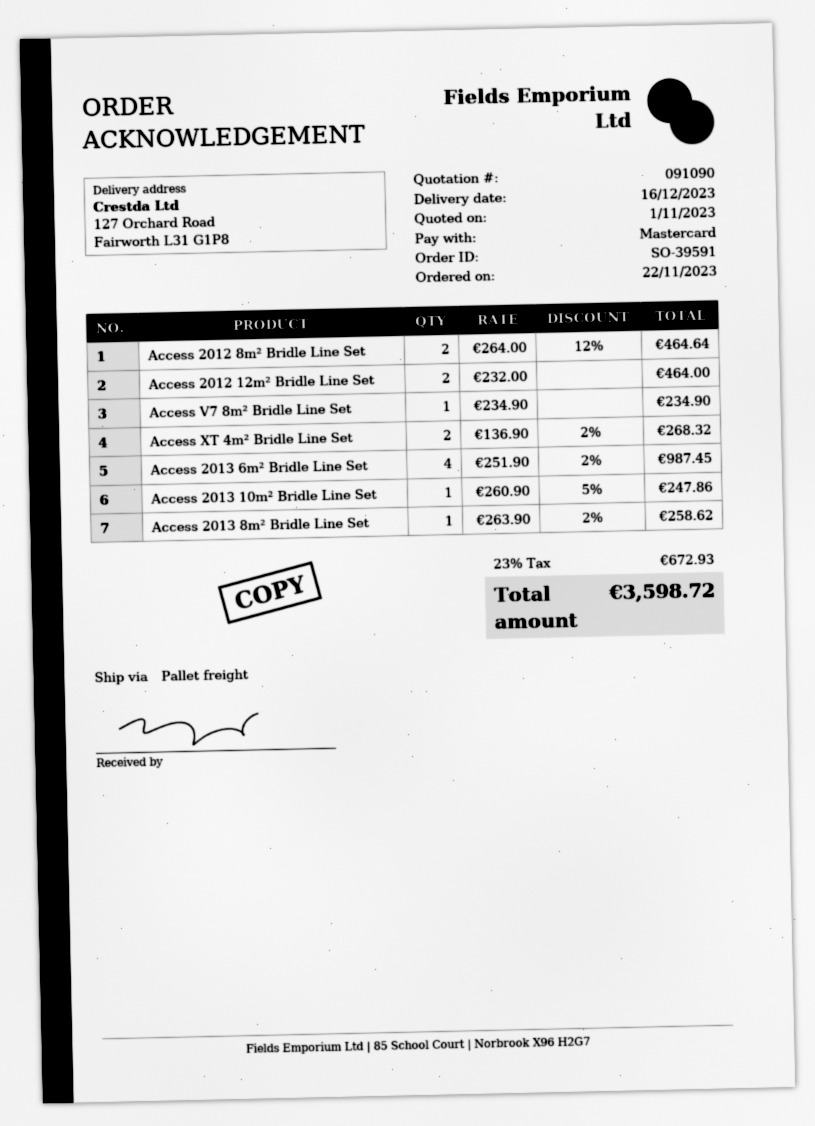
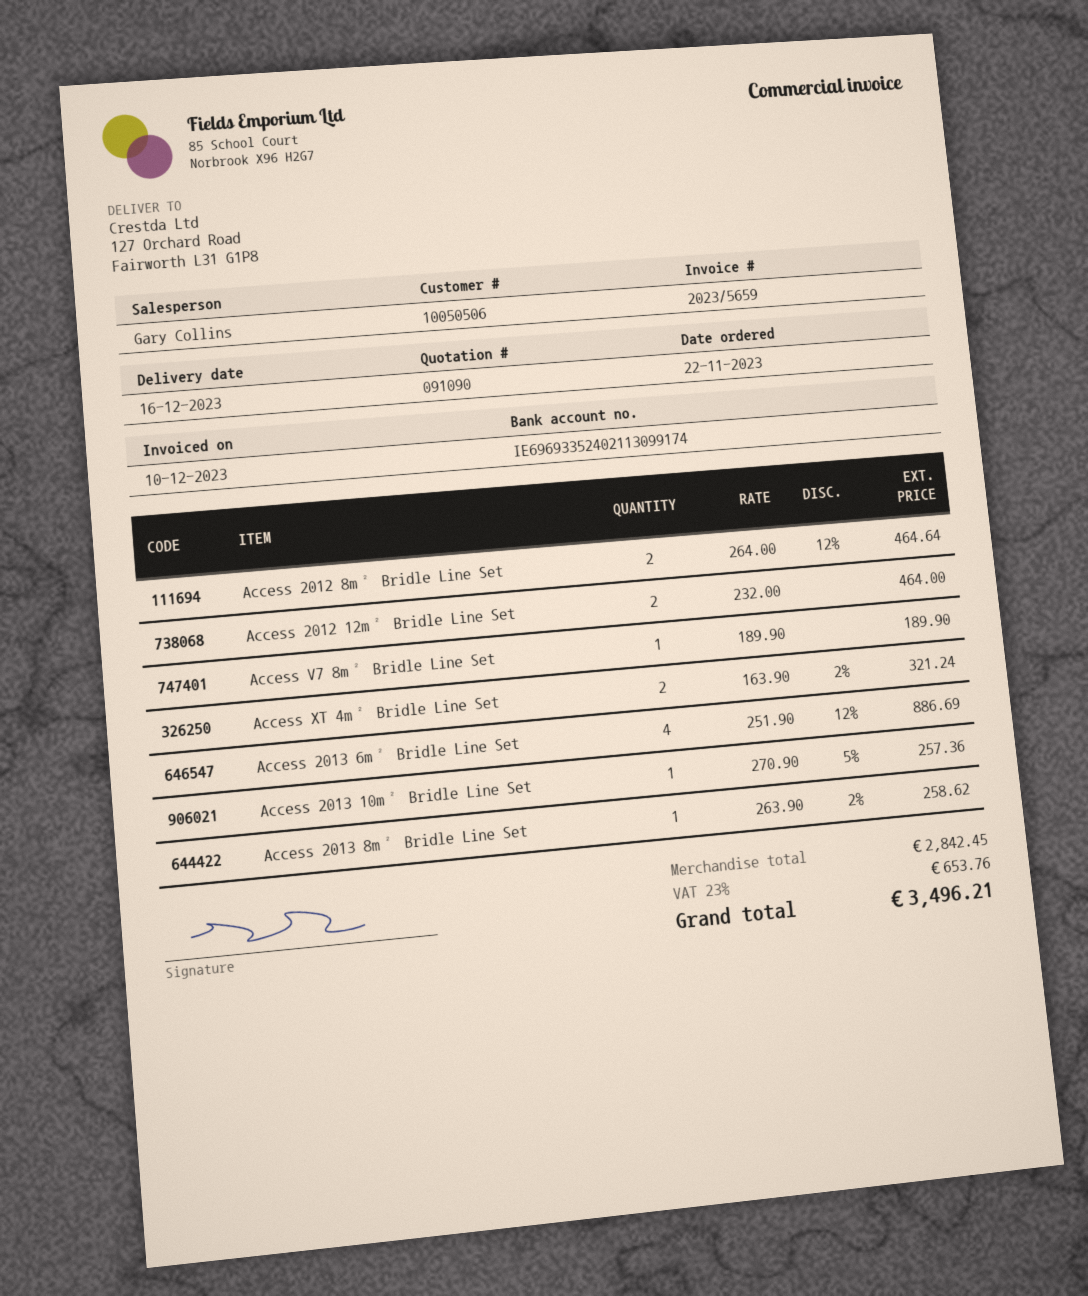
Access V7 8m² Bridle Line Set: 1 x 234.90 = 234.90 -> 1 x 189.90 = 189.90
Access XT 4m² Bridle Line Set: 2 x 136.90 - 2% = 268.32 -> 2 x 163.90 - 2% = 321.24
Access 2013 6m² Bridle Line Set: 4 x 251.90 - 2% = 987.45 -> 4 x 251.90 - 12% = 886.69
Access 2013 10m² Bridle Line Set: 1 x 260.90 - 5% = 247.86 -> 1 x 270.90 - 5% = 257.36
tax: 23% = 672.93 -> 23% = 653.76
total: 3598.72 -> 3496.21

